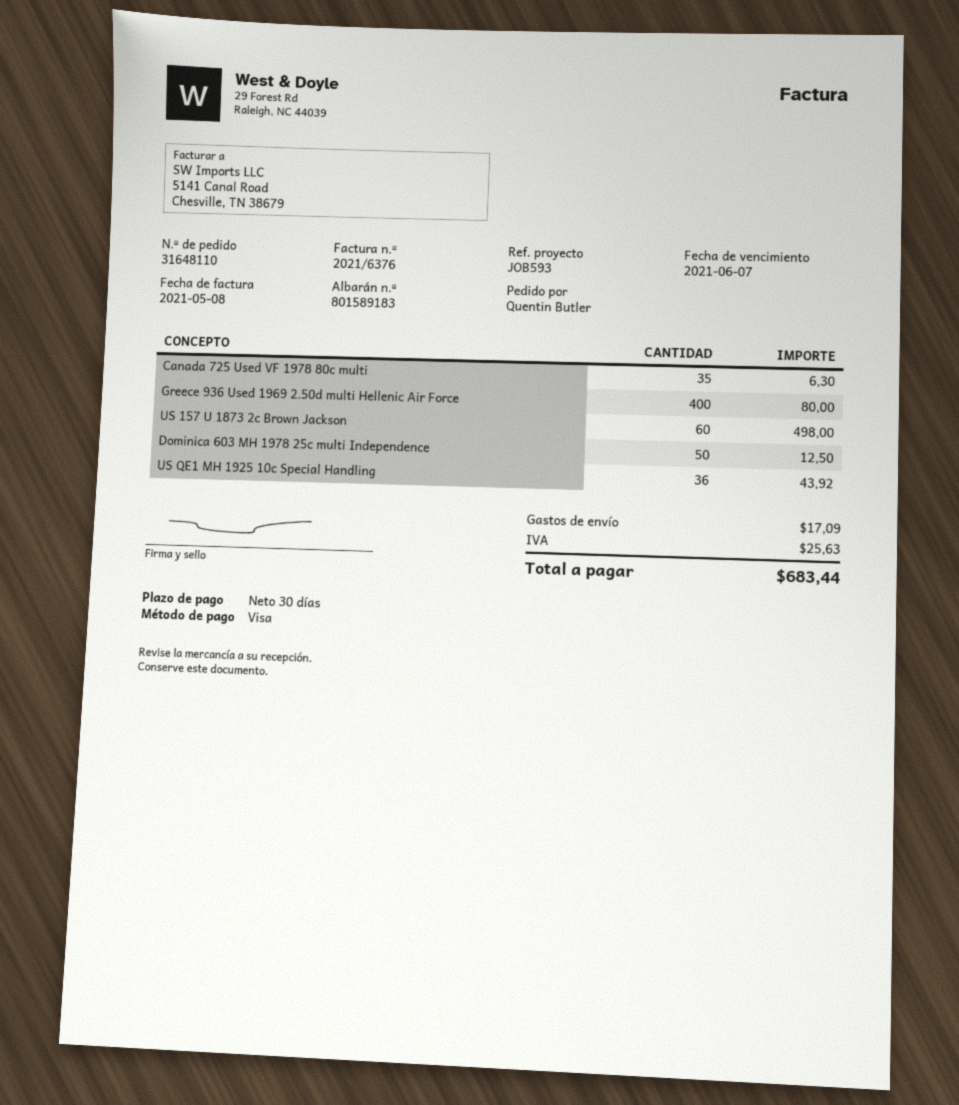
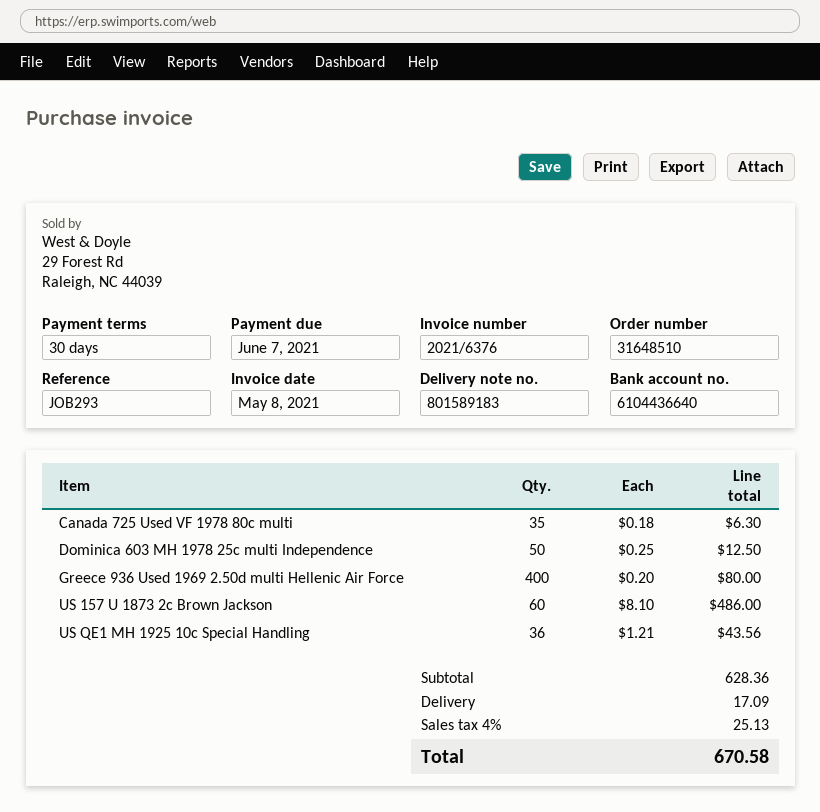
order number: 31648110 -> 31648510
reference: JOB593 -> JOB293
US 157 U 1873 2c Brown Jackson: 60 for 498.00 -> 60 for 486.00
US QE1 MH 1925 10c Special Handling: 36 for 43.92 -> 36 for 43.56
tax: 25.63 -> 25.13
total: 683.44 -> 670.58

